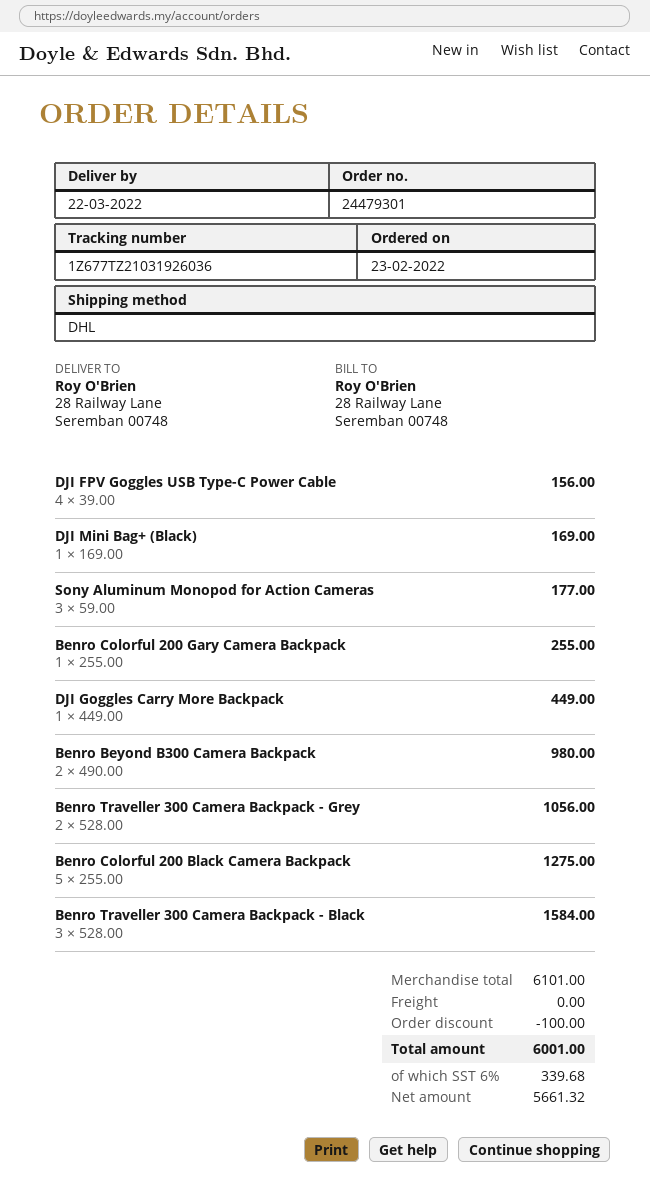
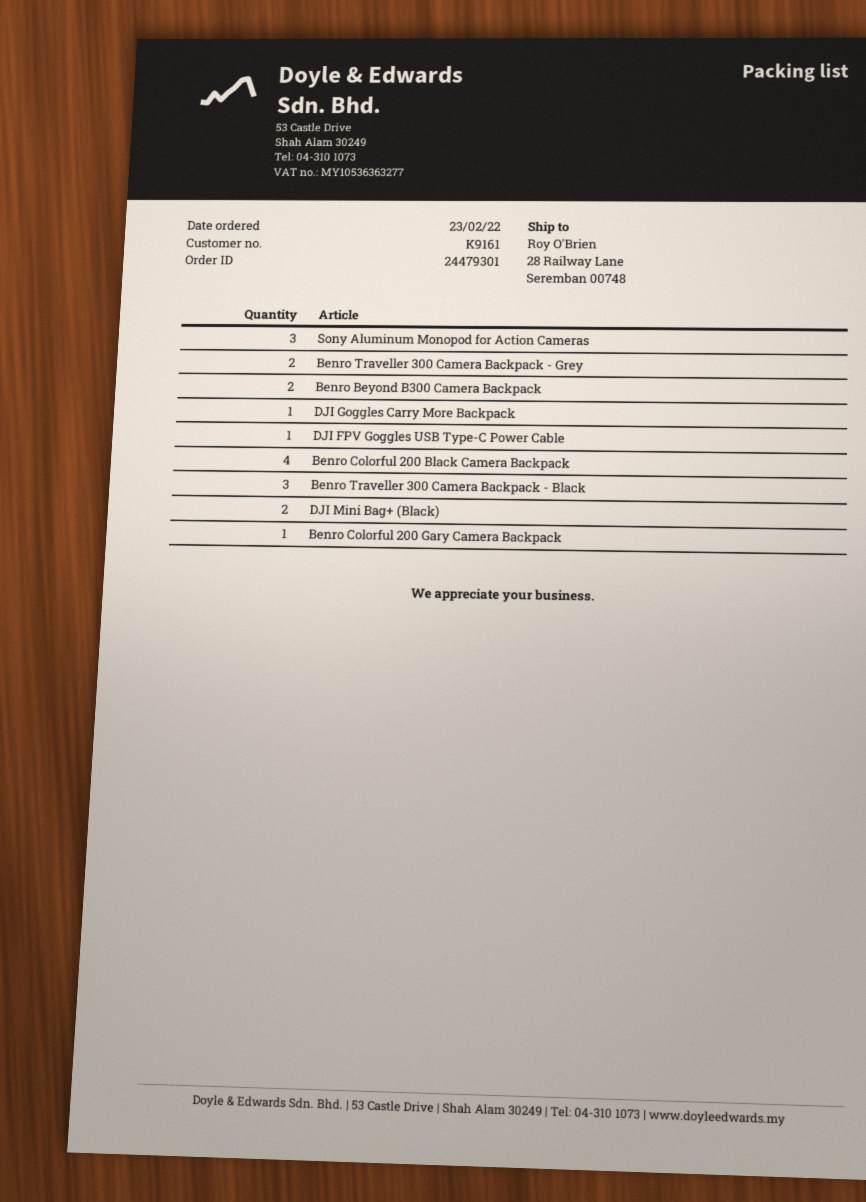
DJI FPV Goggles USB Type-C Power Cable: 4 -> 1
DJI Mini Bag+ (Black): 1 -> 2
Benro Colorful 200 Black Camera Backpack: 5 -> 4

